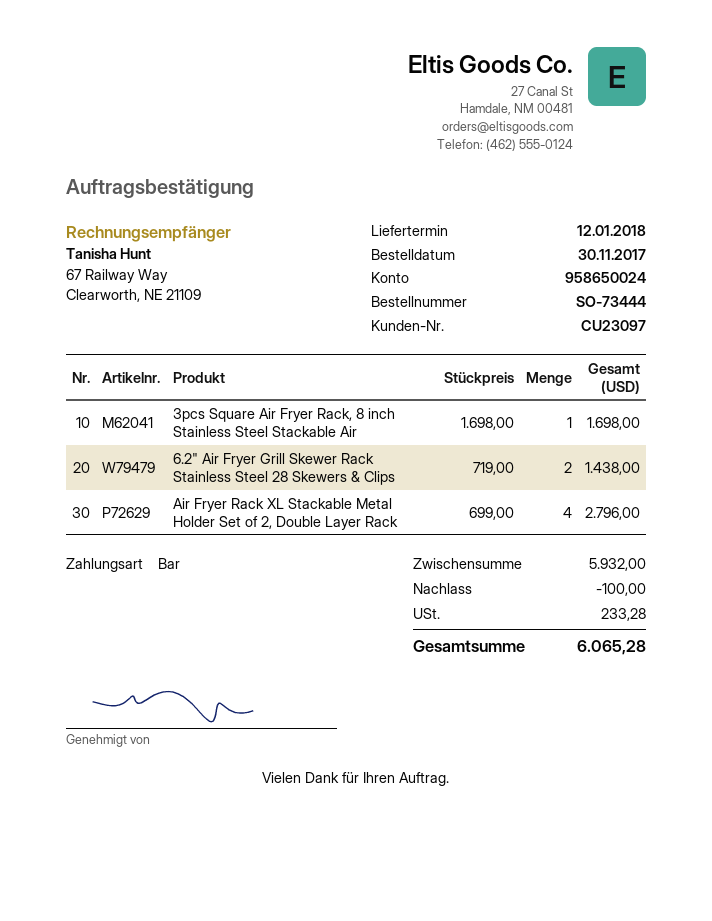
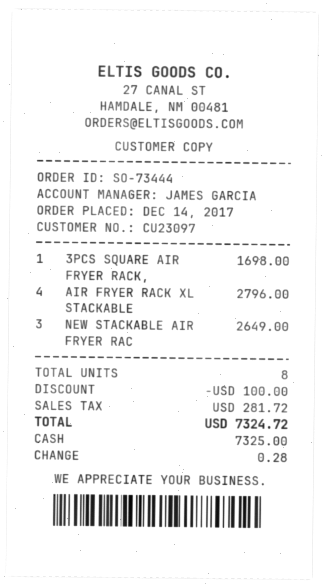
order date: 2017-11-30 -> 2017-12-14
6.2" Air Fryer Grill Skewer Rack Stainless Steel 28 Skewers & Clips: 2 for 1438.00 -> none
NEW STACKABLE AIR FRYER RAC: none -> 3 for 2649.00
tax: 233.28 -> 281.72
total: 6065.28 -> 7324.72

